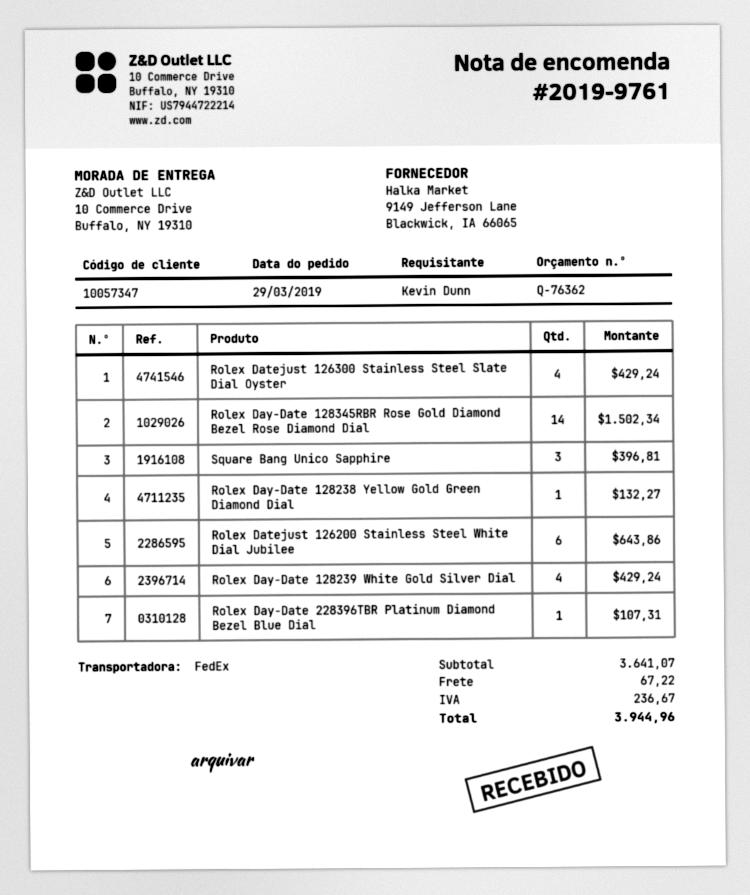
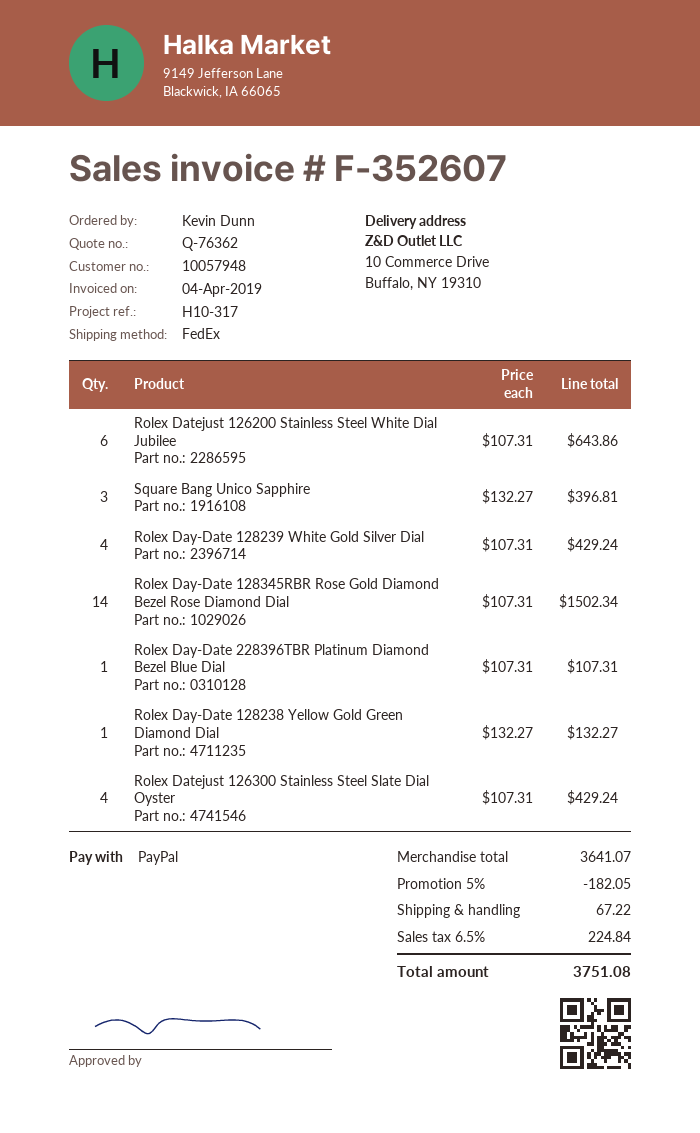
customer number: 10057347 -> 10057948
discount: none -> 5% = 182.05
tax: 236.67 -> 224.84
total: 3944.96 -> 3751.08

